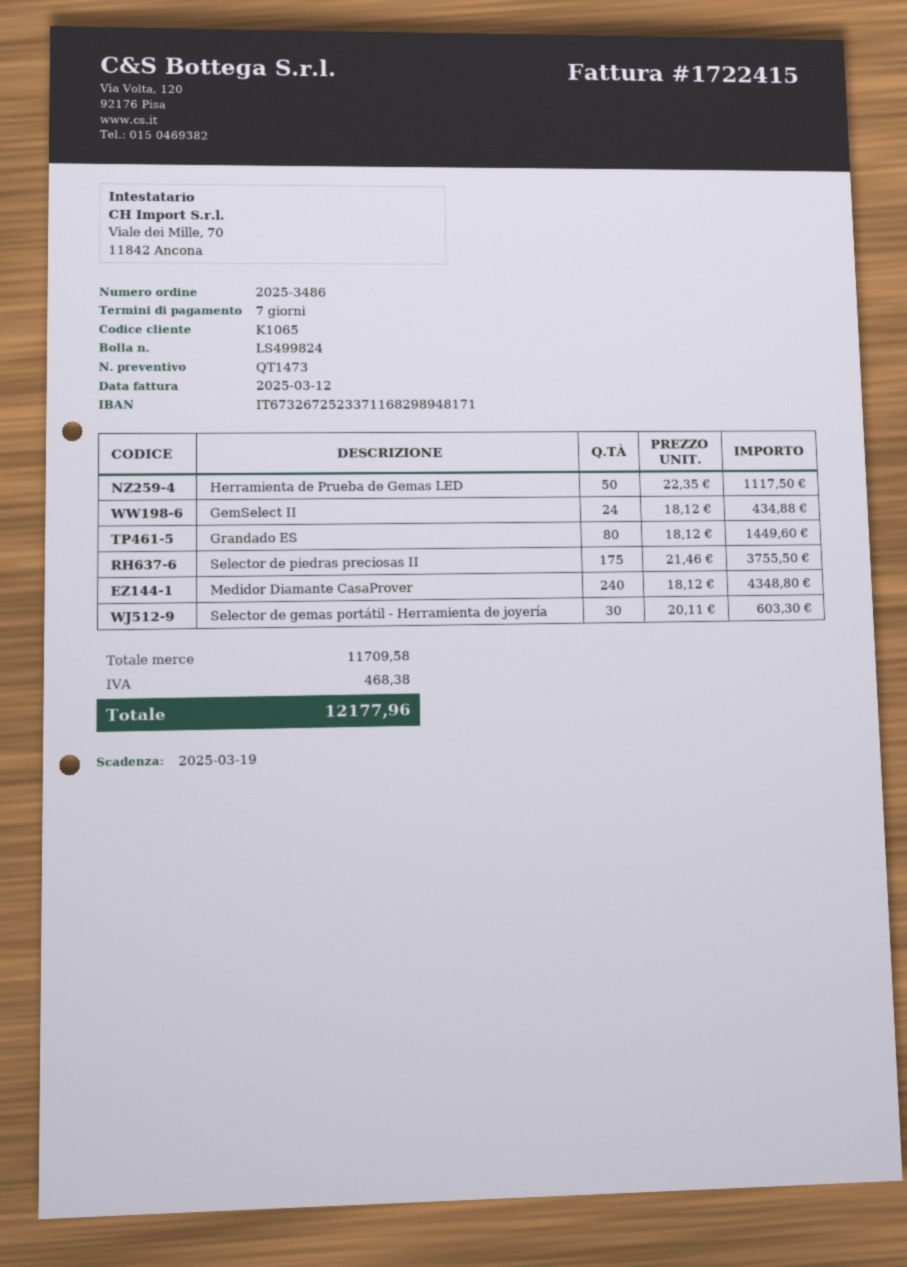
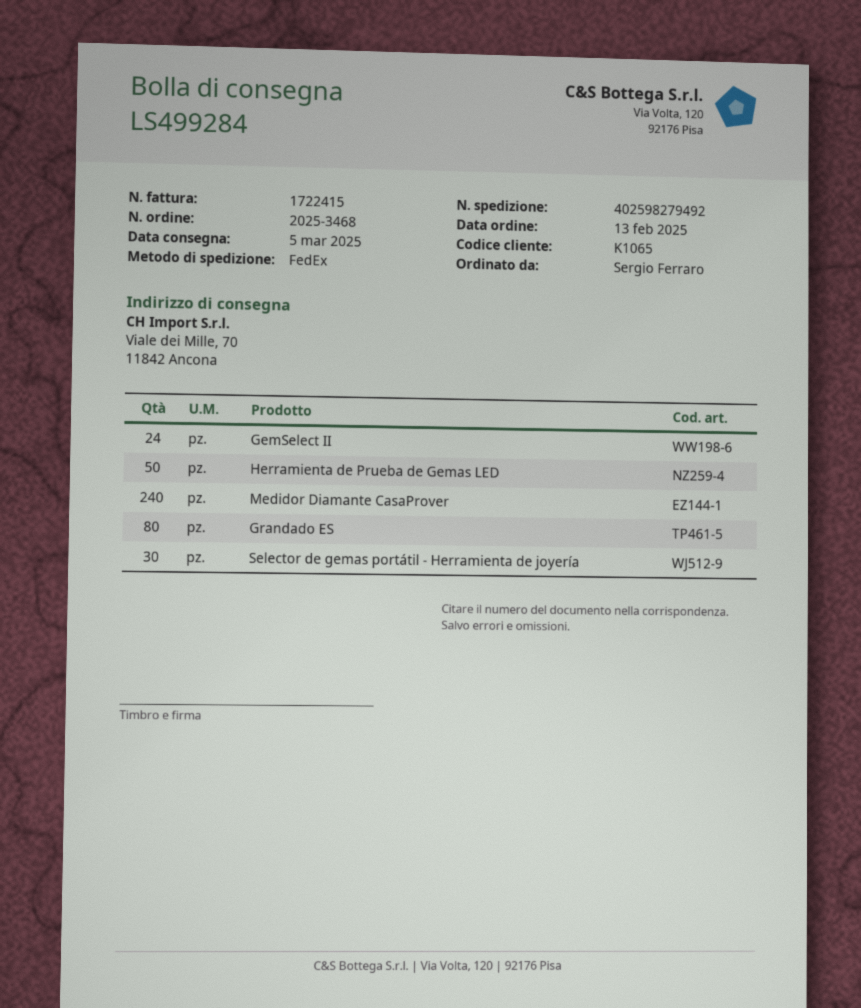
order number: 2025-3486 -> 2025-3468
delivery note number: LS499824 -> LS499284
Selector de piedras preciosas II: 175 -> none

